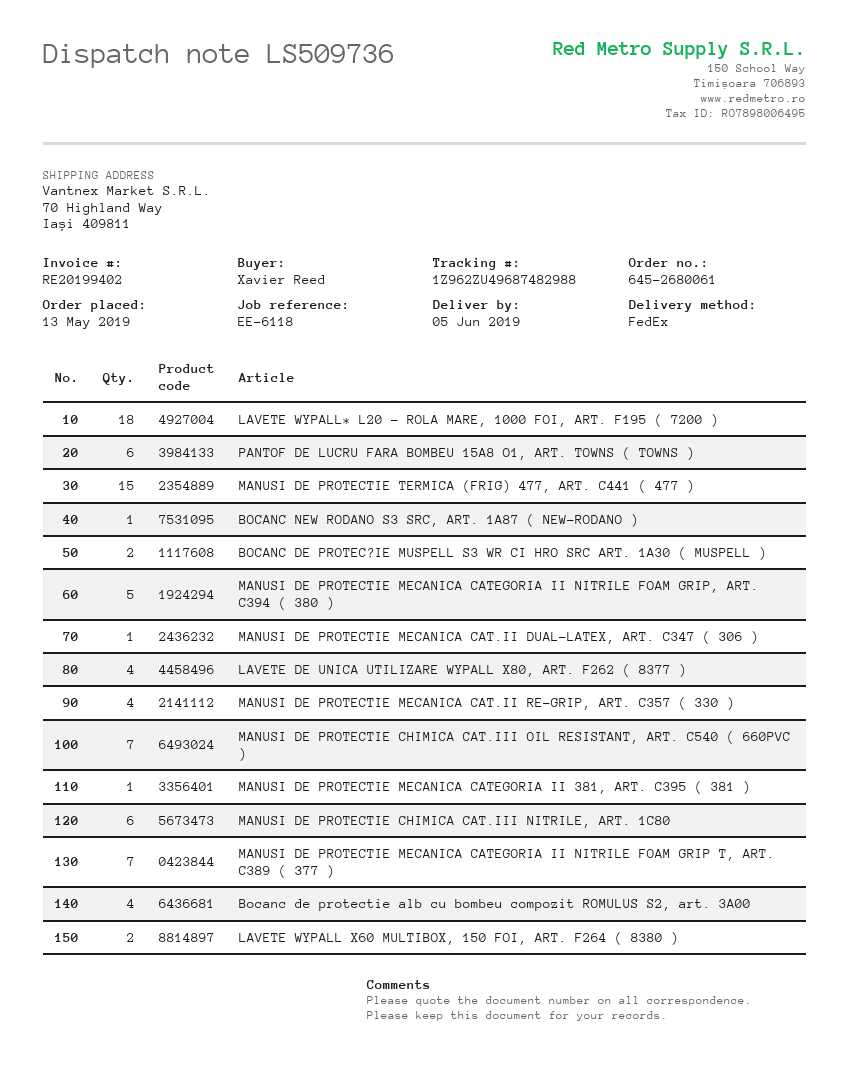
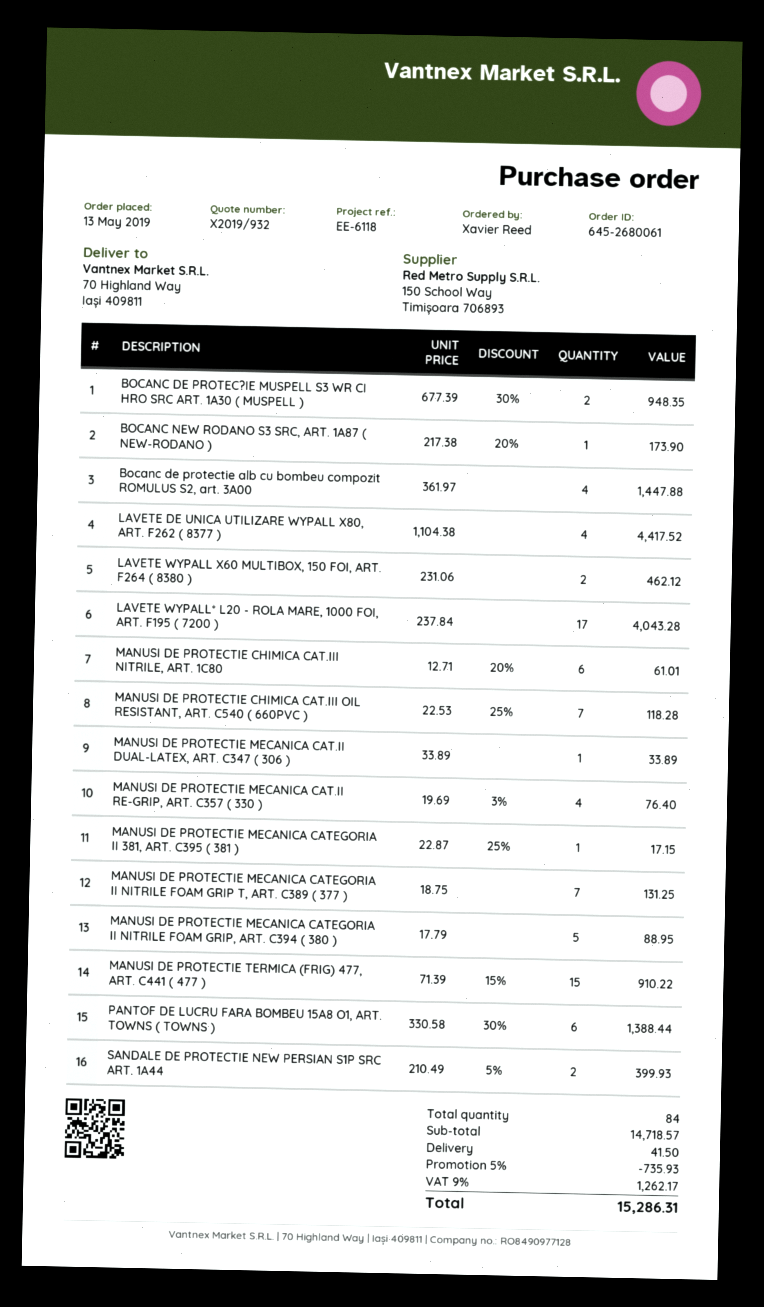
LAVETE WYPALL* L20 - ROLA MARE, 1000 FOI, ART. F195 ( 7200 ): 18 -> 17
SANDALE DE PROTECTIE NEW PERSIAN S1P SRC ART. 1A44: none -> 2

